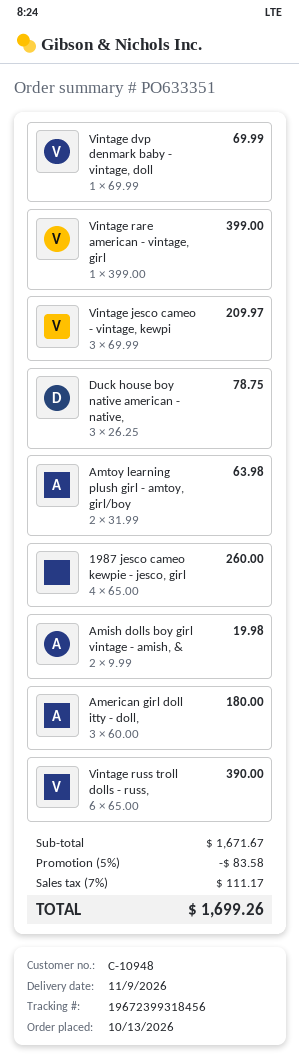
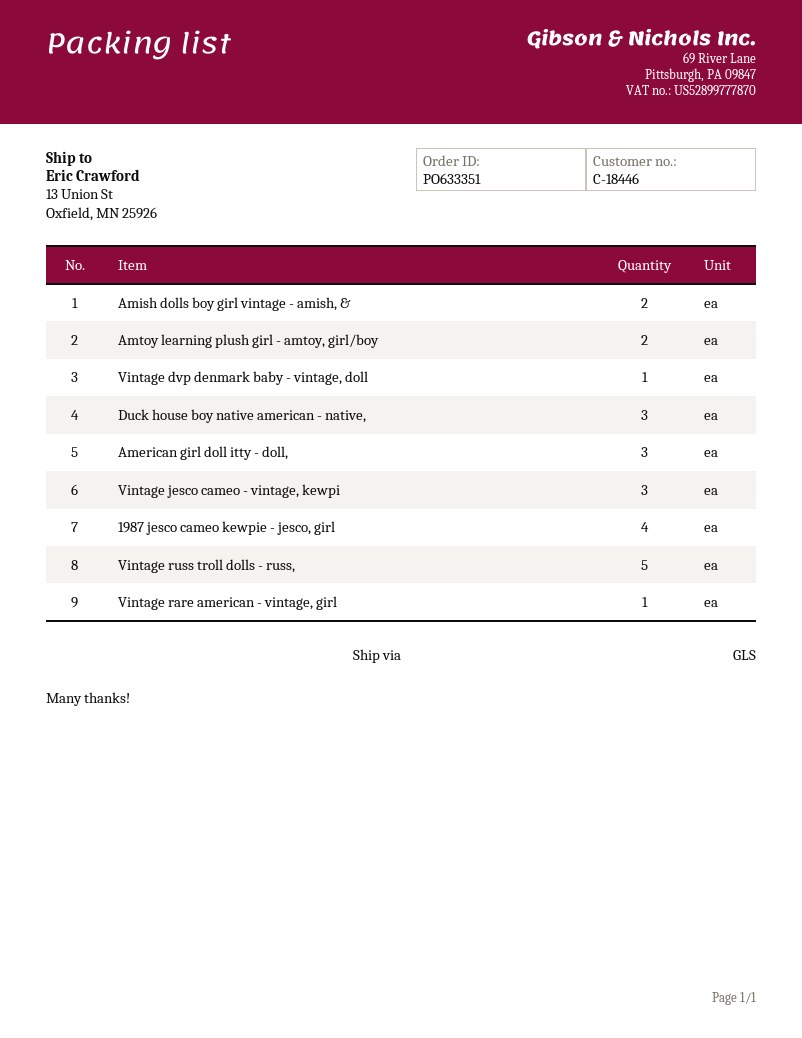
customer number: C-10948 -> C-18446
Vintage russ troll dolls - russ,: 6 -> 5

